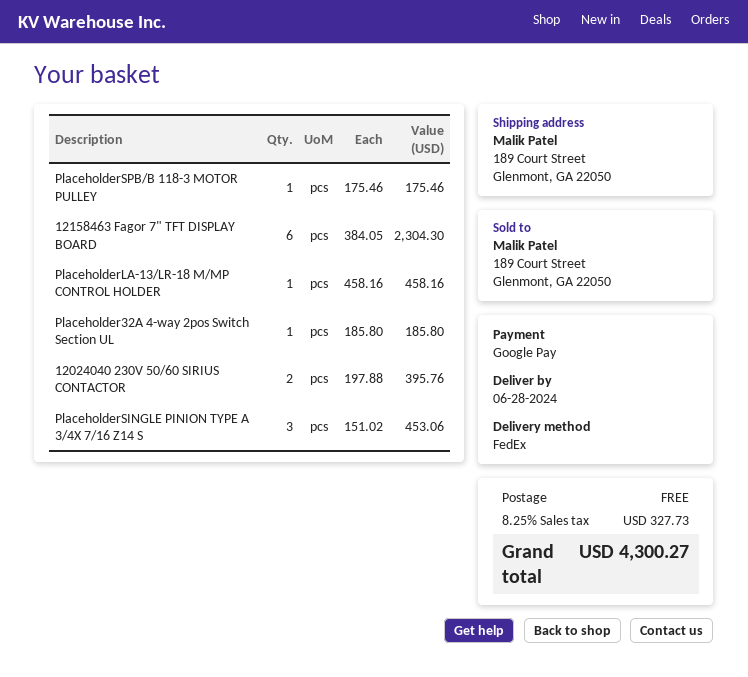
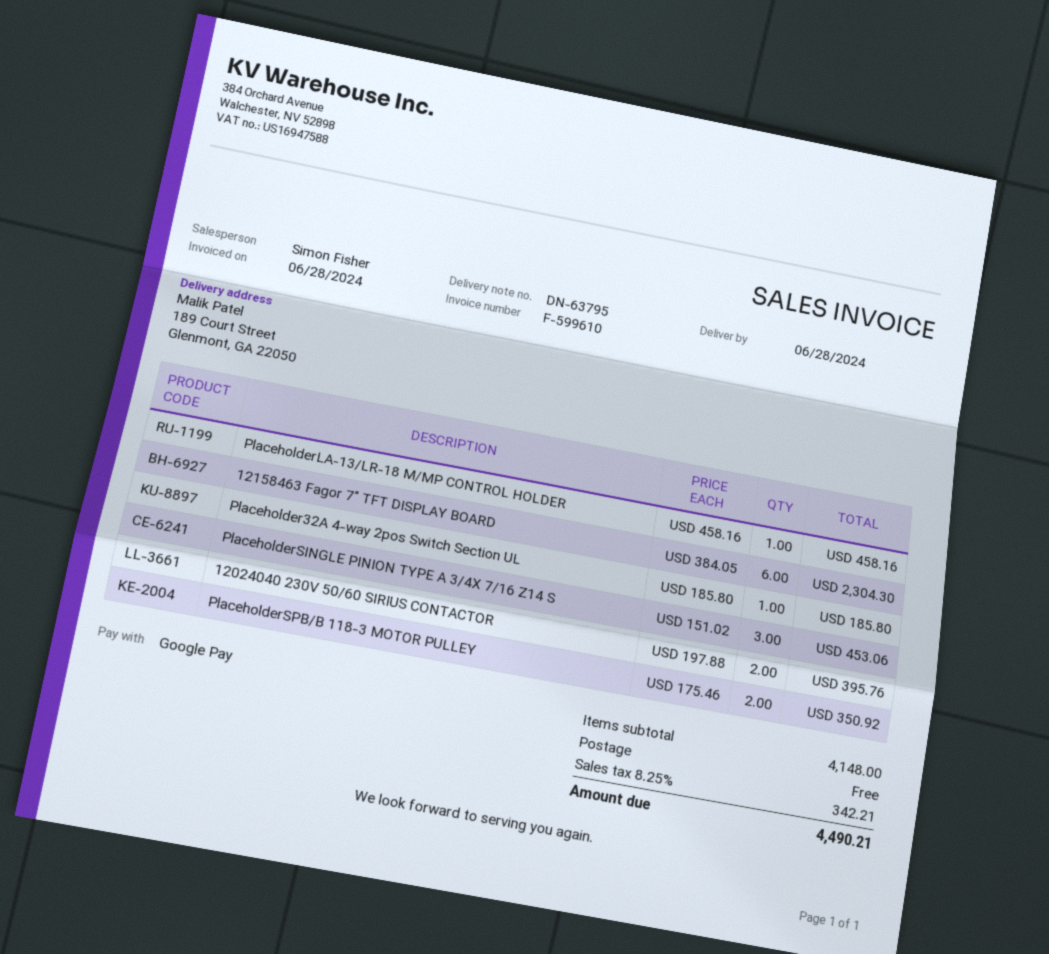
PlaceholderSPB/B 118-3 MOTOR PULLEY: 1 x 175.46 = 175.46 -> 2 x 175.46 = 350.92
tax: 8.25% = 327.73 -> 8.25% = 342.21
total: 4300.27 -> 4490.21

